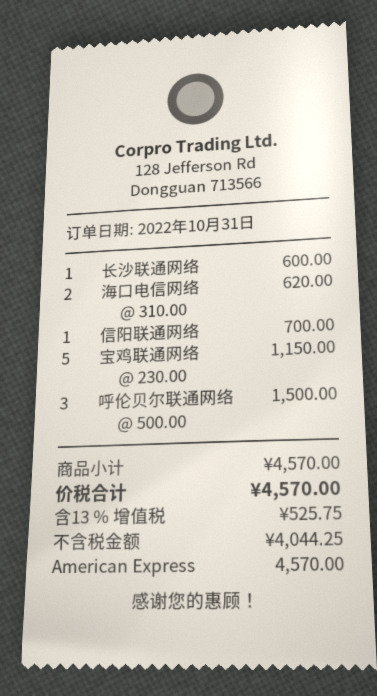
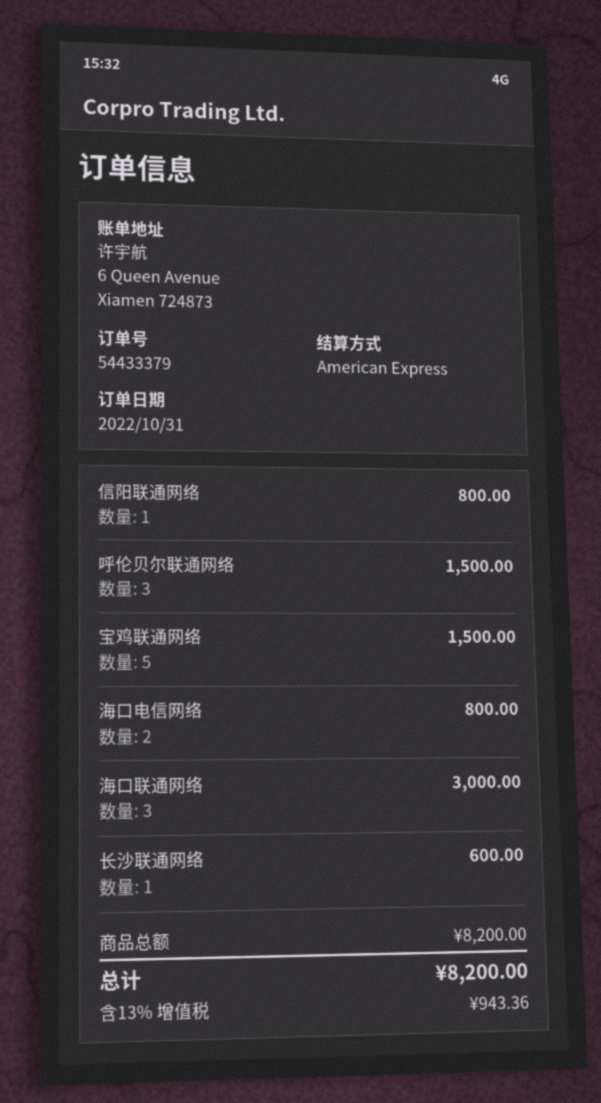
海口电信网络: 2 for 620.00 -> 2 for 800.00
信阳联通网络: 1 for 700.00 -> 1 for 800.00
宝鸡联通网络: 5 for 1150.00 -> 5 for 1500.00
海口联通网络: none -> 3 for 3000.00
subtotal: 4570.00 -> 8200.00
tax: 13% = 525.75 -> 13% = 943.36
total: 4570.00 -> 8200.00

